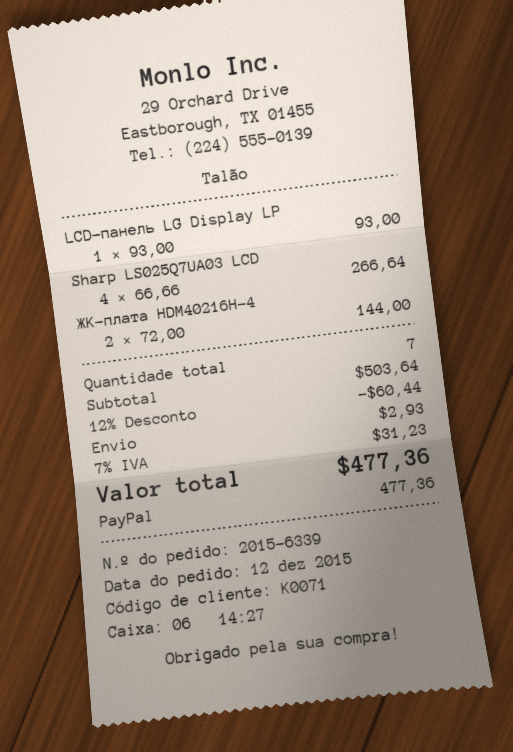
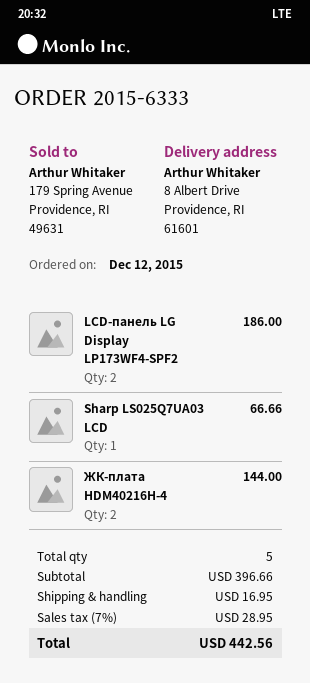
order number: 2015-6339 -> 2015-6333
LCD-панель LG Display LP: 1 for 93.00 -> 2 for 186.00
Sharp LS025Q7UA03 LCD: 4 for 266.64 -> 1 for 66.66
total quantity: 7 -> 5
subtotal: 503.64 -> 396.66
discount: 12% = 60.44 -> none
shipping: 2.93 -> 16.95
tax: 7% = 31.23 -> 7% = 28.95
total: 477.36 -> 442.56

